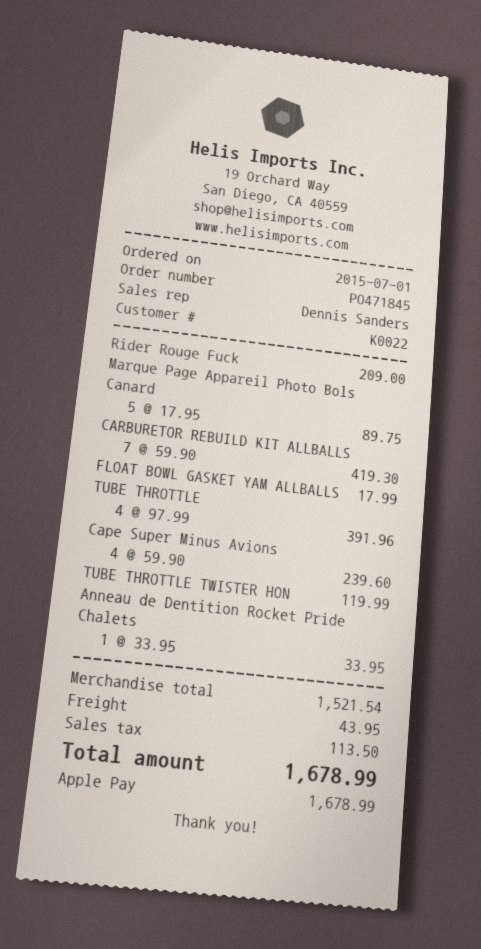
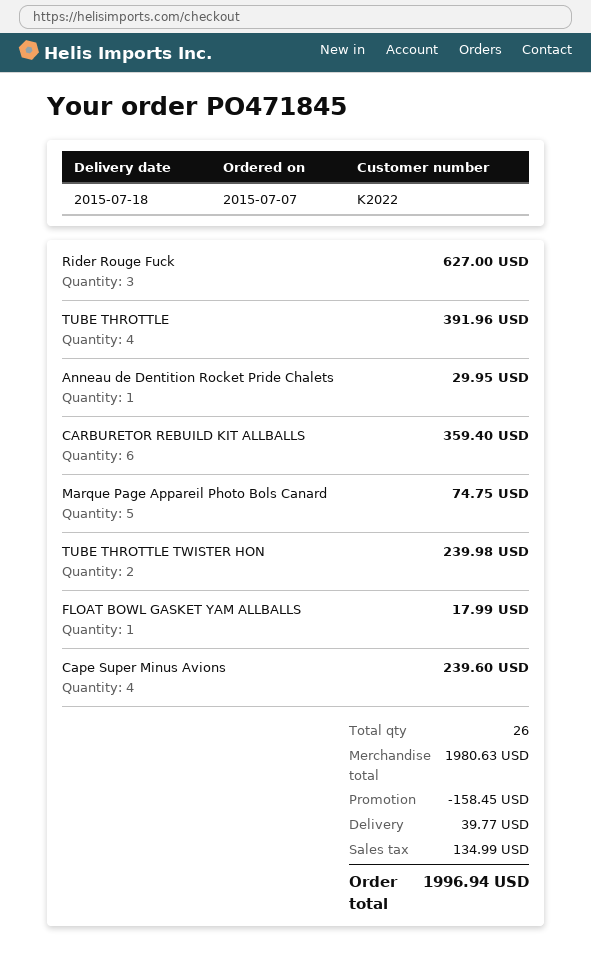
order date: 2015-07-01 -> 2015-07-07
customer number: K0022 -> K2022
Rider Rouge Fuck: 1 for 209.00 -> 3 for 627.00
Marque Page Appareil Photo Bols Canard: 5 for 89.75 -> 5 for 74.75
CARBURETOR REBUILD KIT ALLBALLS: 7 for 419.30 -> 6 for 359.40
TUBE THROTTLE TWISTER HON: 1 for 119.99 -> 2 for 239.98
Anneau de Dentition Rocket Pride Chalets: 1 for 33.95 -> 1 for 29.95
subtotal: 1521.54 -> 1980.63
discount: none -> 158.45
shipping: 43.95 -> 39.77
tax: 113.50 -> 134.99
total: 1678.99 -> 1996.94

